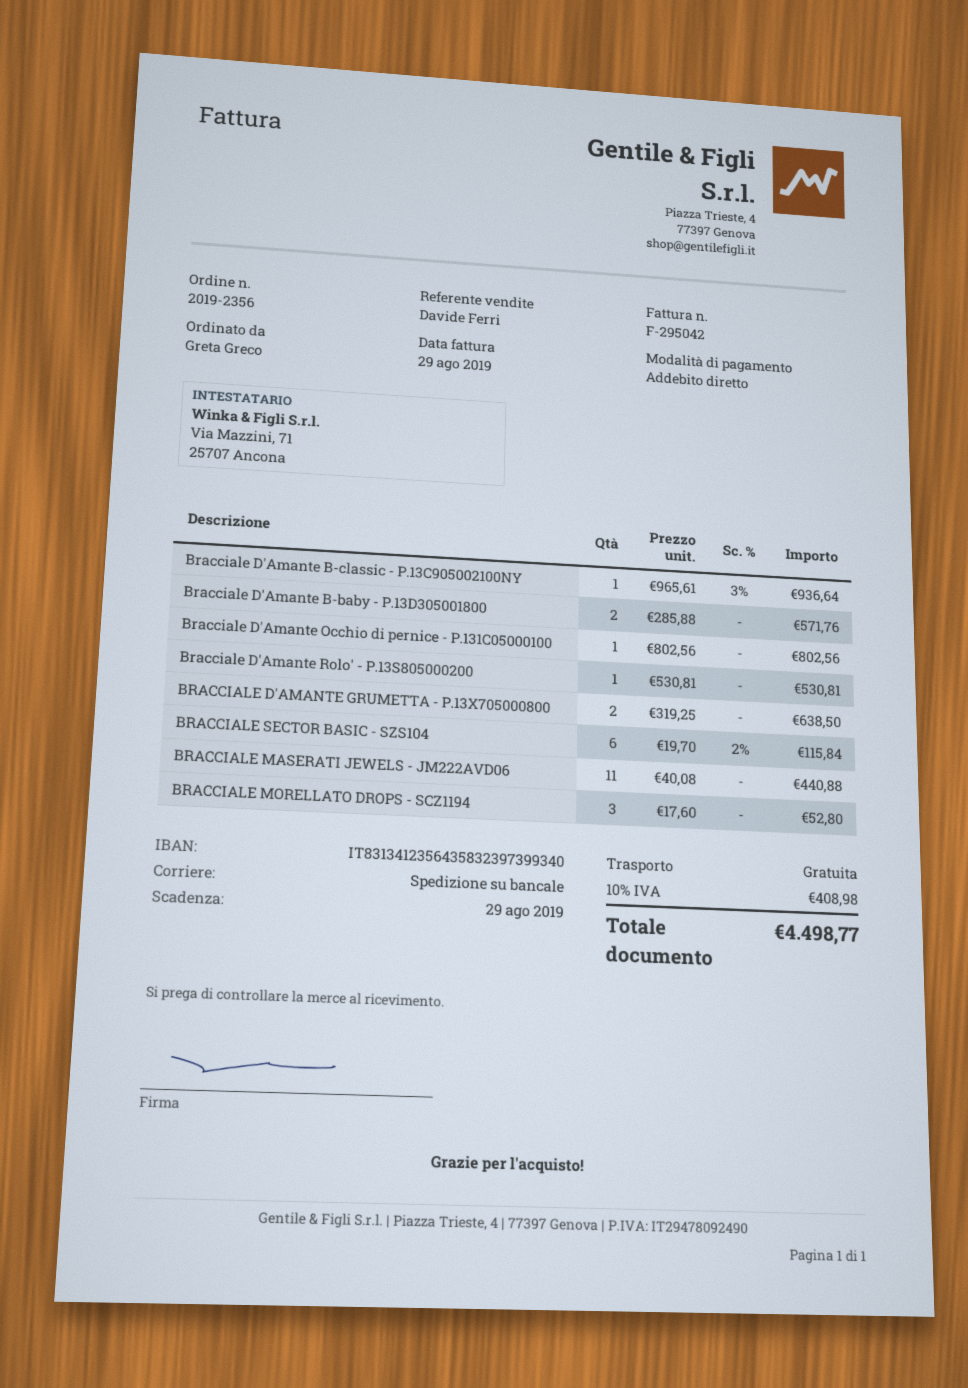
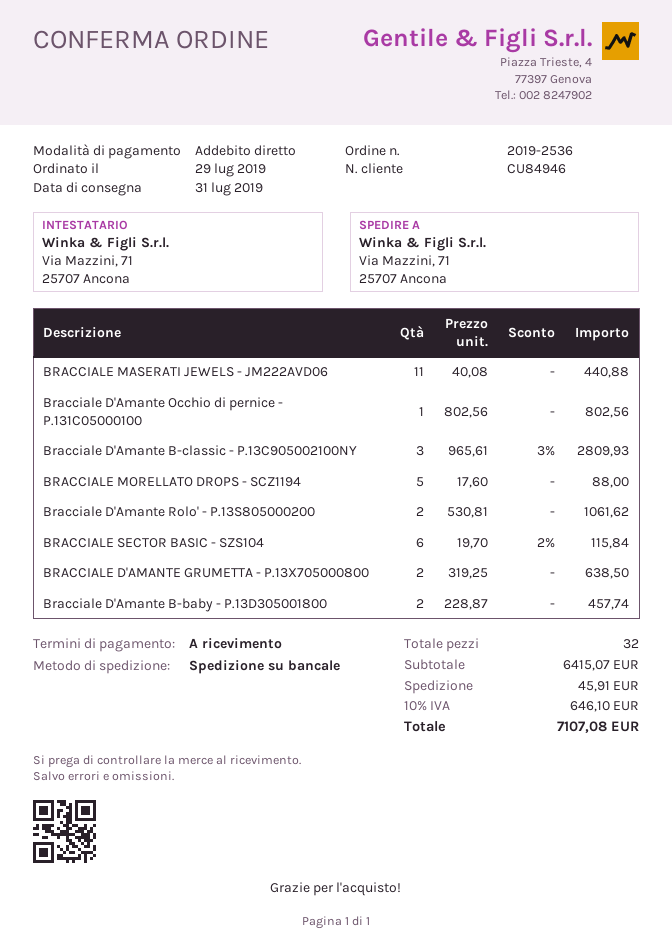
order number: 2019-2356 -> 2019-2536
Bracciale D'Amante B-classic - P.13C905002100NY: 1 x 965.61 - 3% = 936.64 -> 3 x 965.61 - 3% = 2809.93
Bracciale D'Amante B-baby - P.13D305001800: 2 x 285.88 = 571.76 -> 2 x 228.87 = 457.74
Bracciale D'Amante Rolo' - P.13S805000200: 1 x 530.81 = 530.81 -> 2 x 530.81 = 1061.62
BRACCIALE MORELLATO DROPS - SCZ1194: 3 x 17.60 = 52.80 -> 5 x 17.60 = 88.00
shipping: 0.00 -> 45.91
tax: 10% = 408.98 -> 10% = 646.10
total: 4498.77 -> 7107.08

